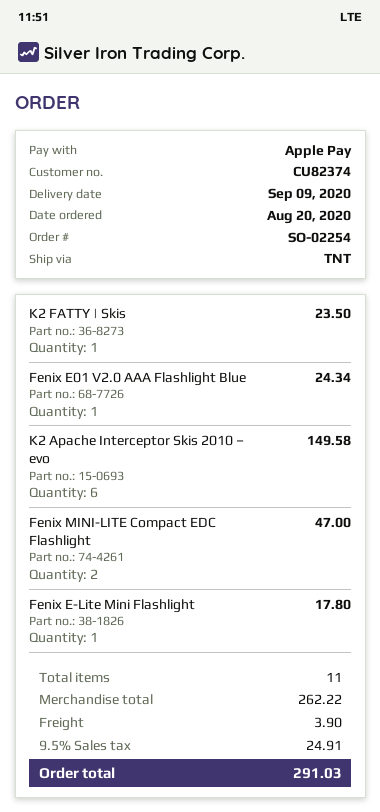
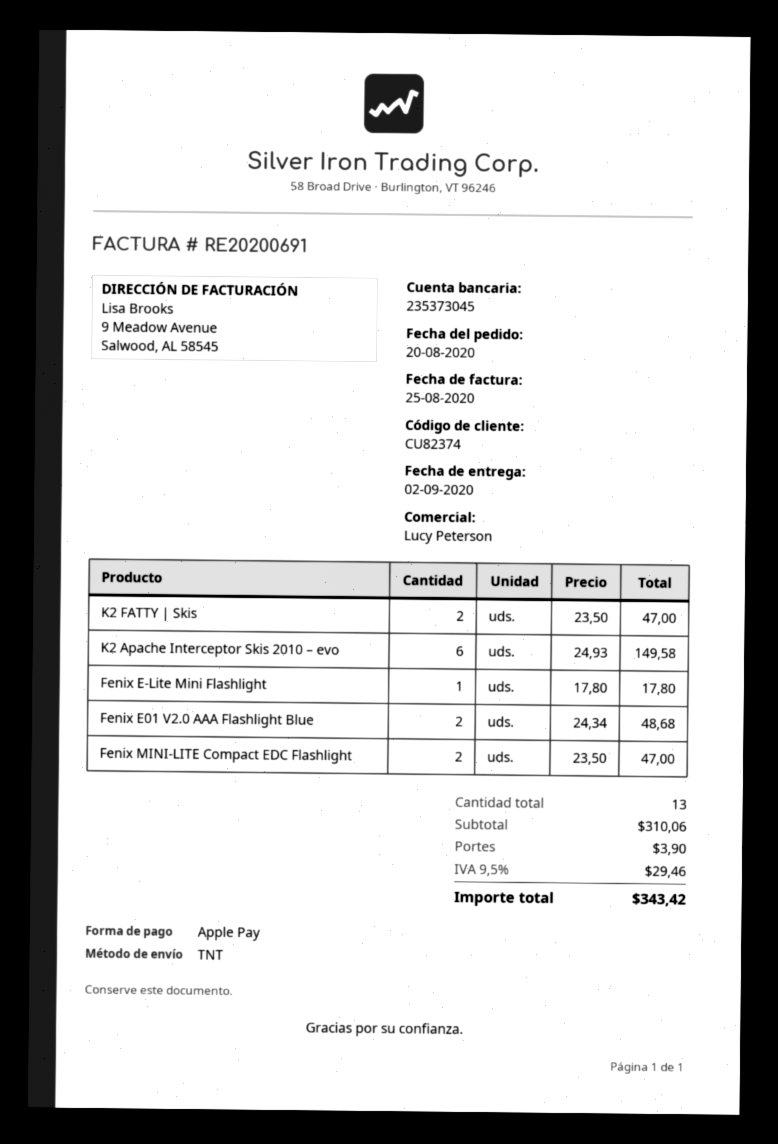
delivery date: 2020-09-09 -> 2020-09-02
K2 FATTY | Skis: 1 for 23.50 -> 2 for 47.00
Fenix E01 V2.0 AAA Flashlight Blue: 1 for 24.34 -> 2 for 48.68
total quantity: 11 -> 13
subtotal: 262.22 -> 310.06
tax: 9.5% = 24.91 -> 9.5% = 29.46
total: 291.03 -> 343.42

